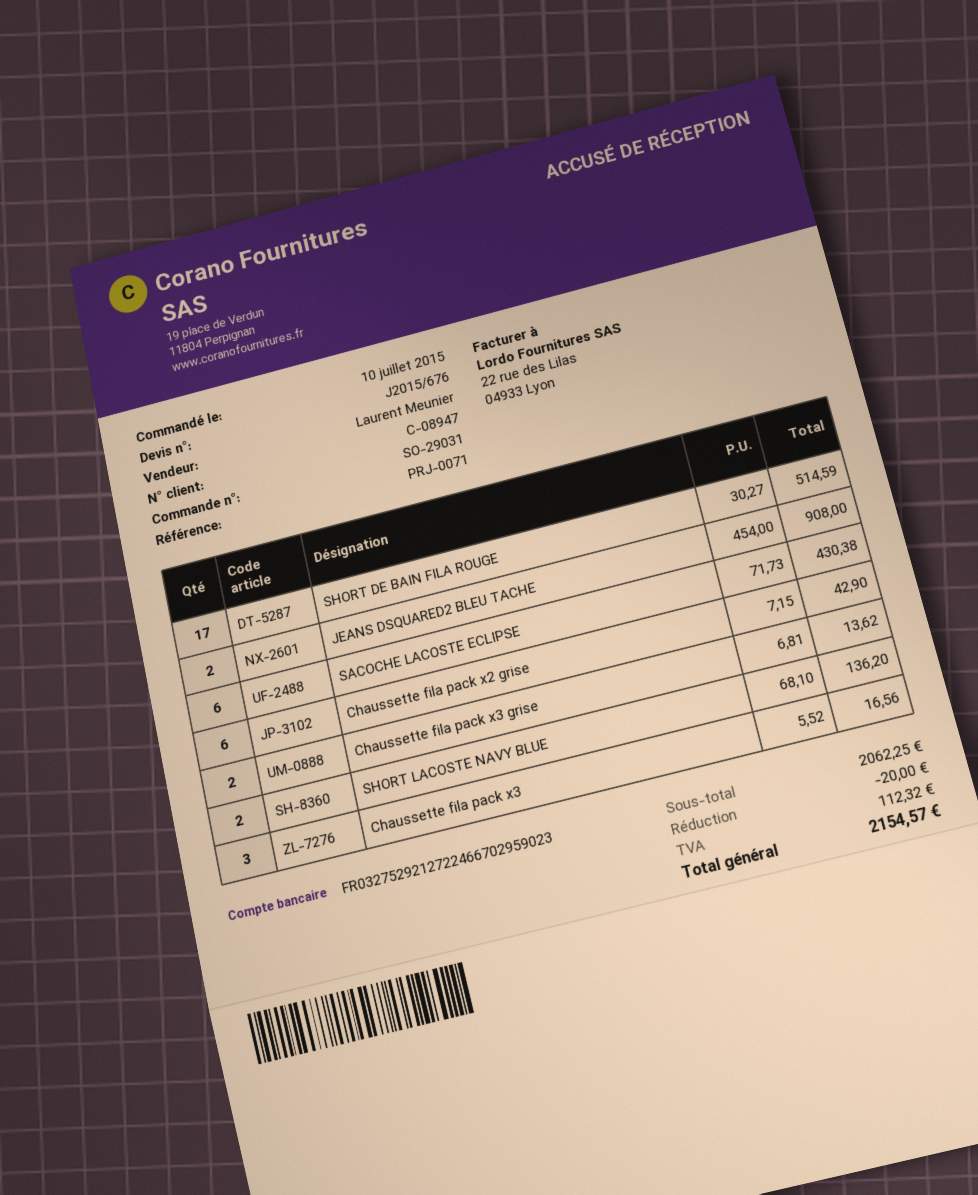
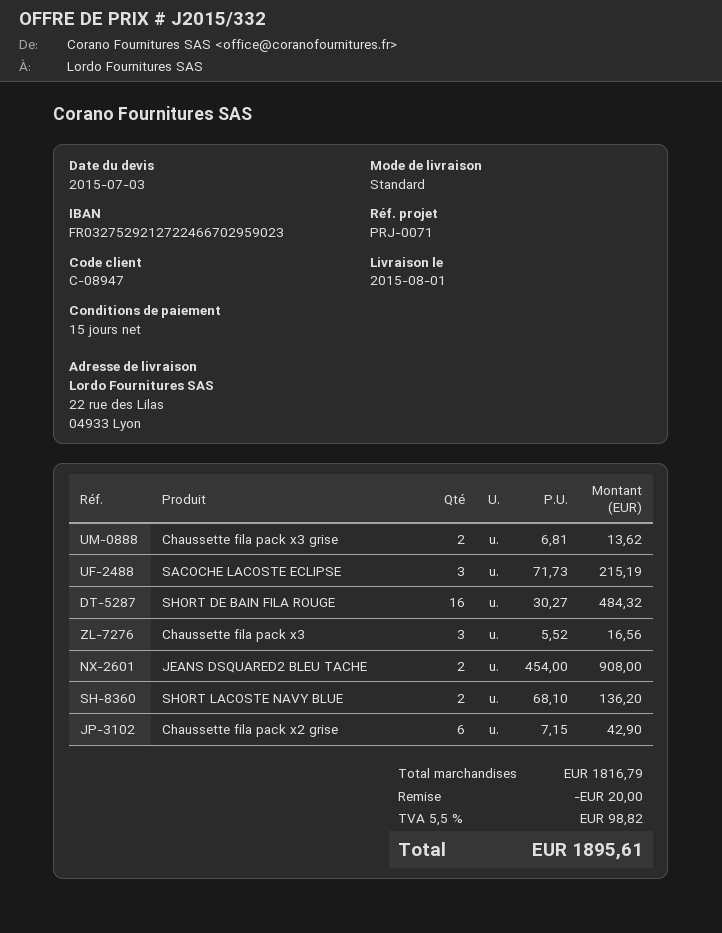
quote number: J2015/676 -> J2015/332
SHORT DE BAIN FILA ROUGE: 17 x 30.27 = 514.59 -> 16 x 30.27 = 484.32
SACOCHE LACOSTE ECLIPSE: 6 x 71.73 = 430.38 -> 3 x 71.73 = 215.19
subtotal: 2062.25 -> 1816.79
tax: 112.32 -> 98.82
total: 2154.57 -> 1895.61

